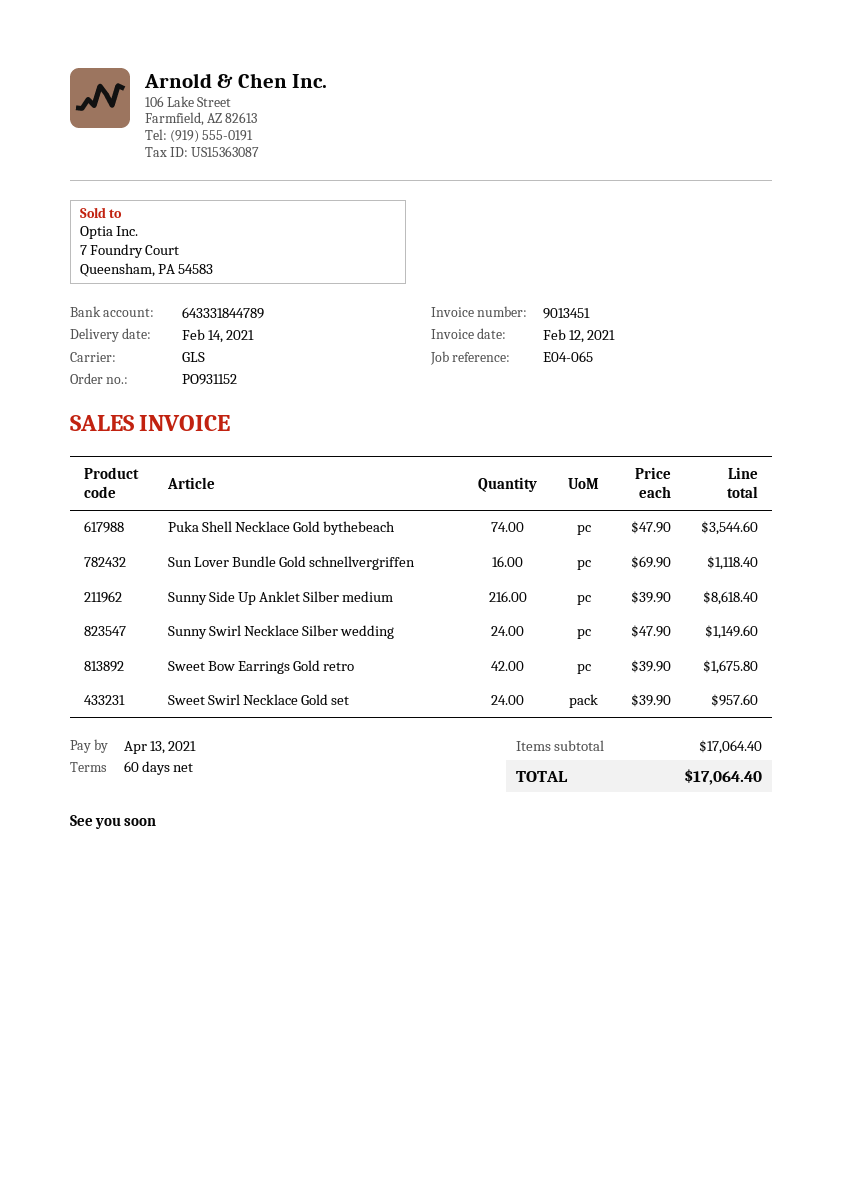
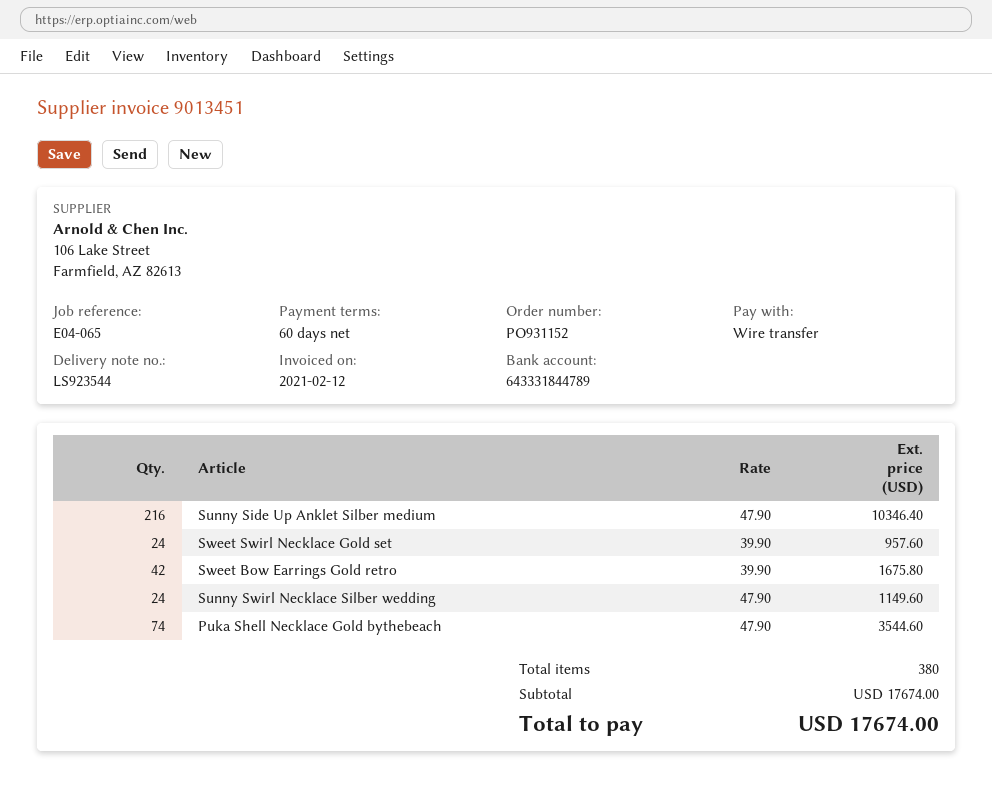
Sun Lover Bundle Gold schnellvergriffen: 16 x 69.90 = 1118.40 -> none
Sunny Side Up Anklet Silber medium: 216 x 39.90 = 8618.40 -> 216 x 47.90 = 10346.40
subtotal: 17064.40 -> 17674.00
total: 17064.40 -> 17674.00

